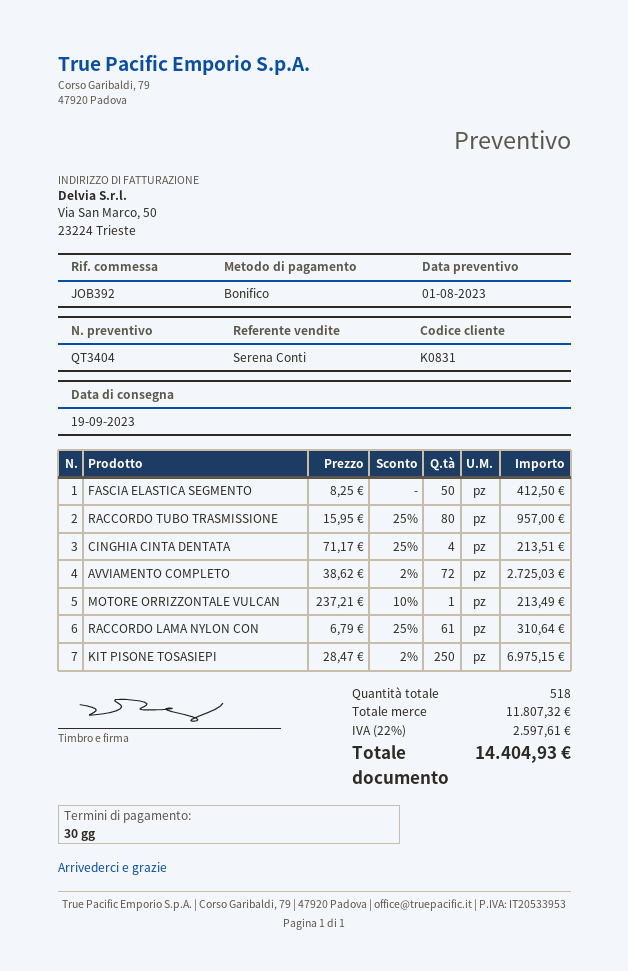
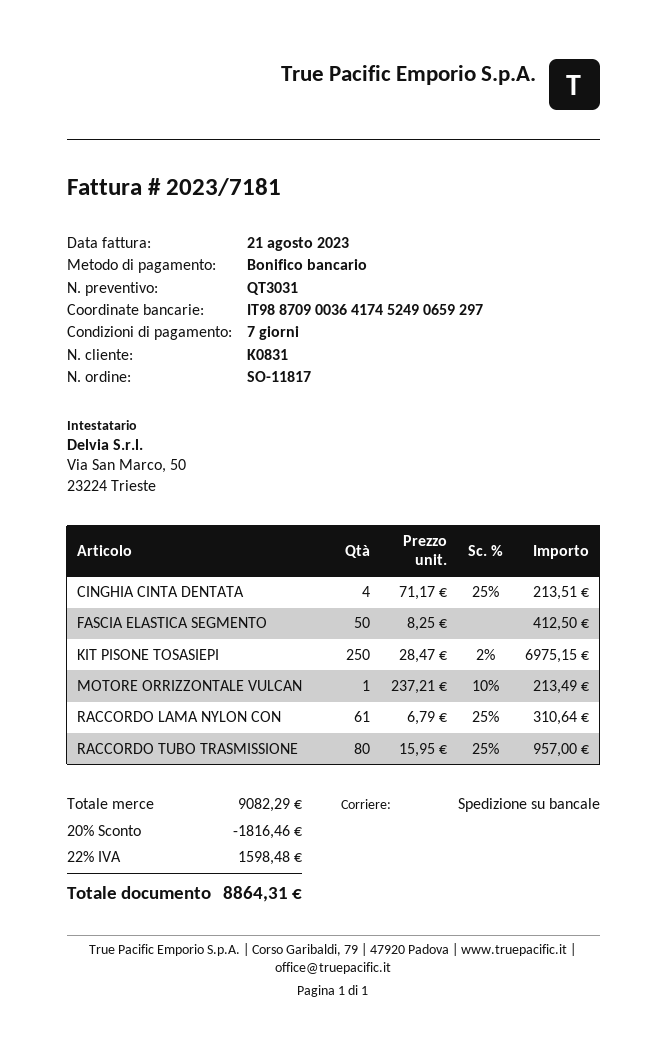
quote number: QT3404 -> QT3031
payment terms: 30 days -> 7 days
AVVIAMENTO COMPLETO: 72 x 38.62 - 2% = 2725.03 -> none
subtotal: 11807.32 -> 9082.29
discount: none -> 20% = 1816.46
tax: 22% = 2597.61 -> 22% = 1598.48
total: 14404.93 -> 8864.31

